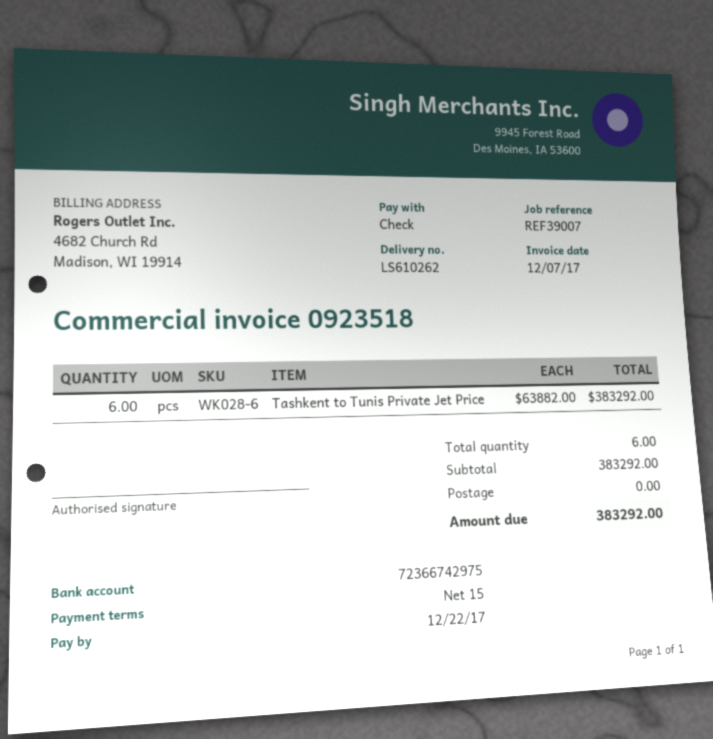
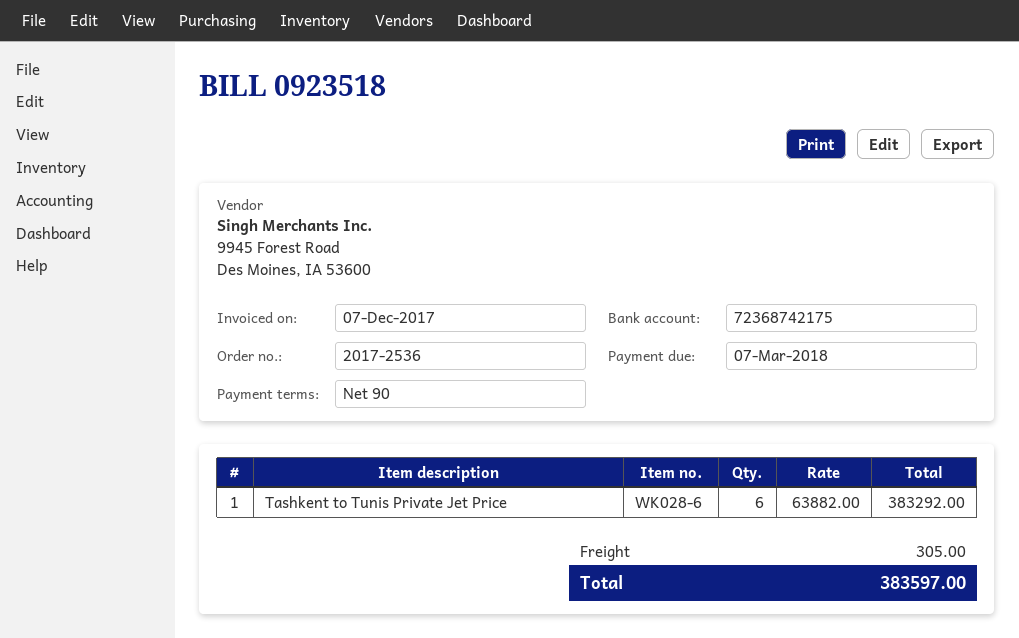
payment terms: 15 days -> 90 days
due date: 2017-12-22 -> 2018-03-07
bank account: 72366742975 -> 72368742175
shipping: 0.00 -> 305.00
total: 383292.00 -> 383597.00

